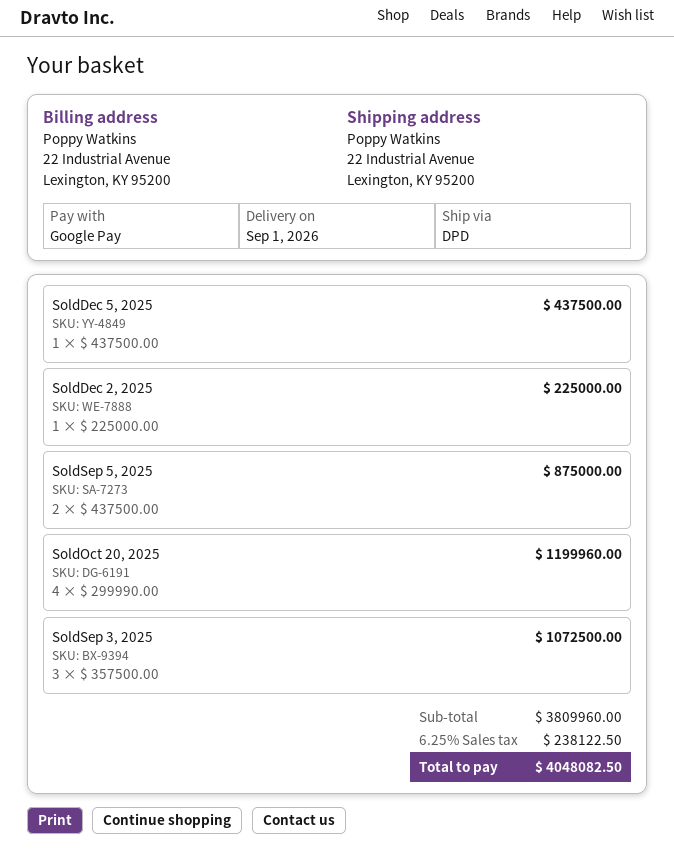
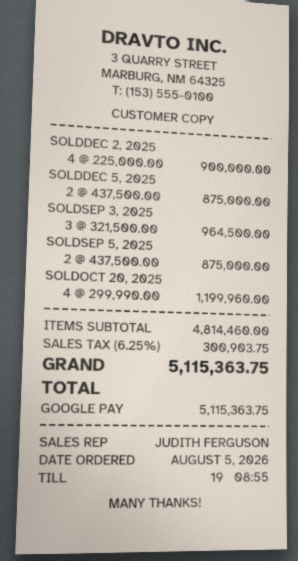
SoldDec 5, 2025: 1 x 437500.00 = 437500.00 -> 2 x 437500.00 = 875000.00
SoldDec 2, 2025: 1 x 225000.00 = 225000.00 -> 4 x 225000.00 = 900000.00
SoldSep 3, 2025: 3 x 357500.00 = 1072500.00 -> 3 x 321500.00 = 964500.00
subtotal: 3809960.00 -> 4814460.00
tax: 6.25% = 238122.50 -> 6.25% = 300903.75
total: 4048082.50 -> 5115363.75

